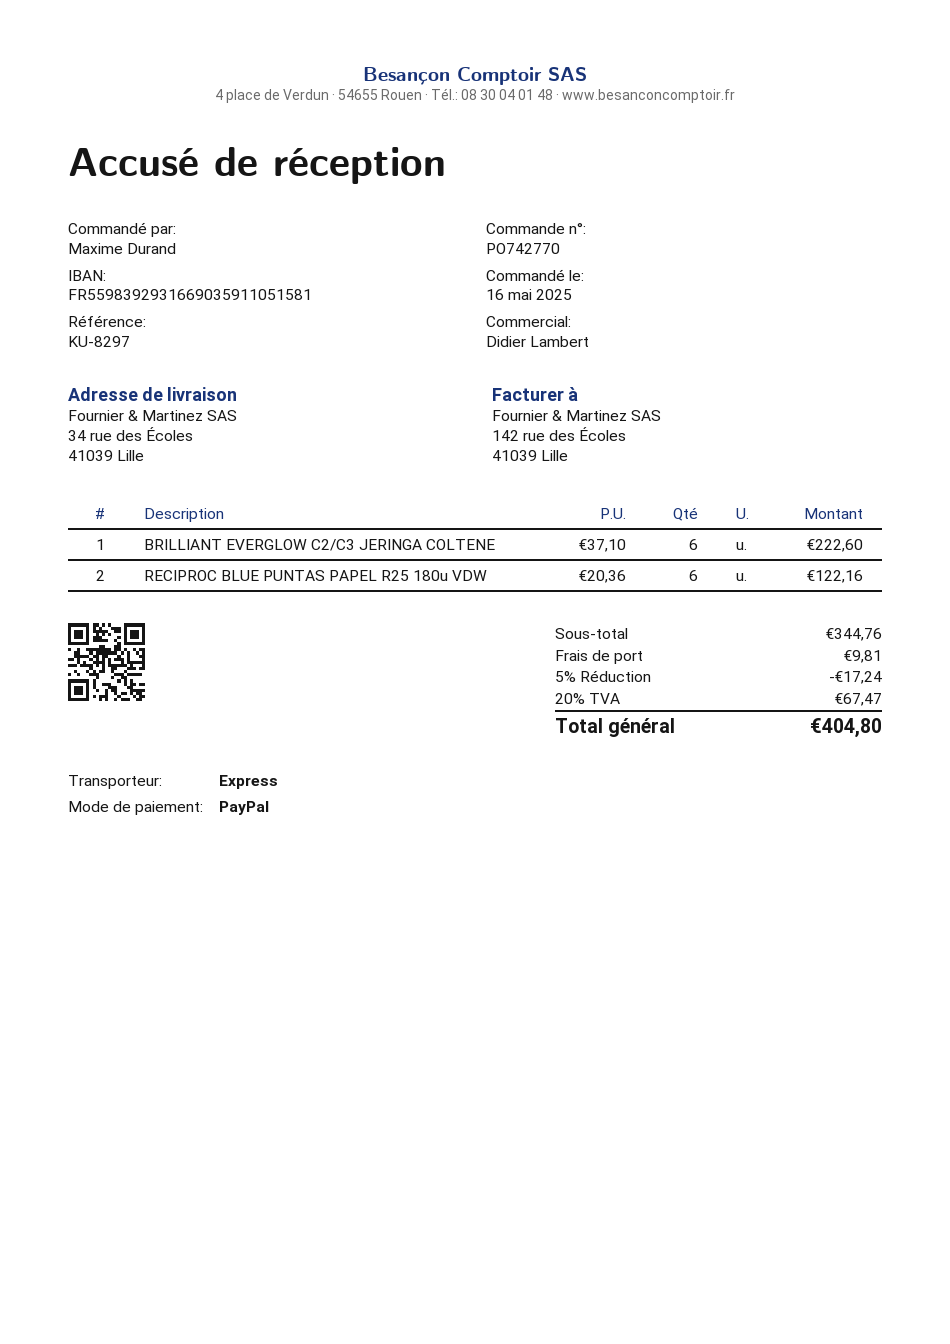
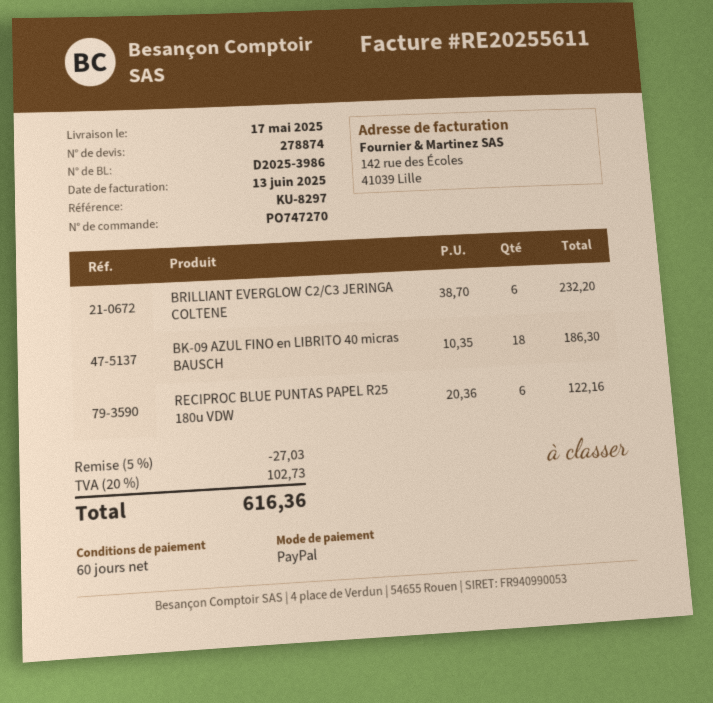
order number: PO742770 -> PO747270
BRILLIANT EVERGLOW C2/C3 JERINGA COLTENE: 6 x 37.10 = 222.60 -> 6 x 38.70 = 232.20
BK-09 AZUL FINO en LIBRITO 40 micras BAUSCH: none -> 18 x 10.35 = 186.30
discount: 5% = 17.24 -> 5% = 27.03
shipping: 9.81 -> none
tax: 20% = 67.47 -> 20% = 102.73
total: 404.80 -> 616.36

